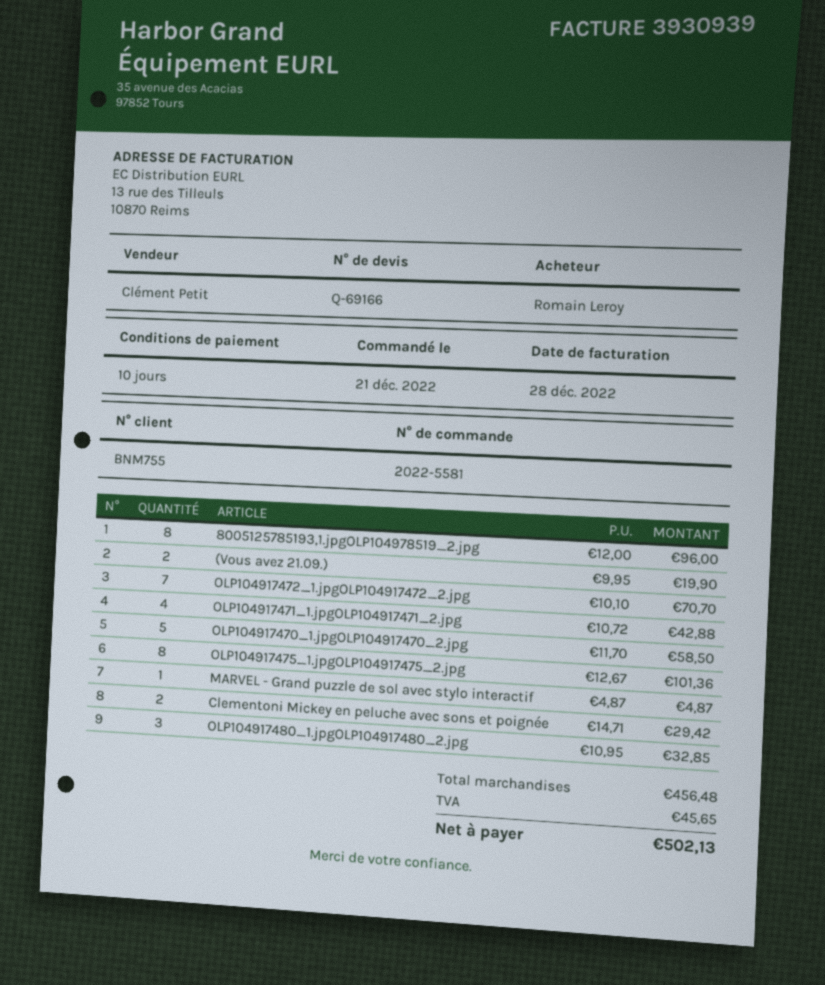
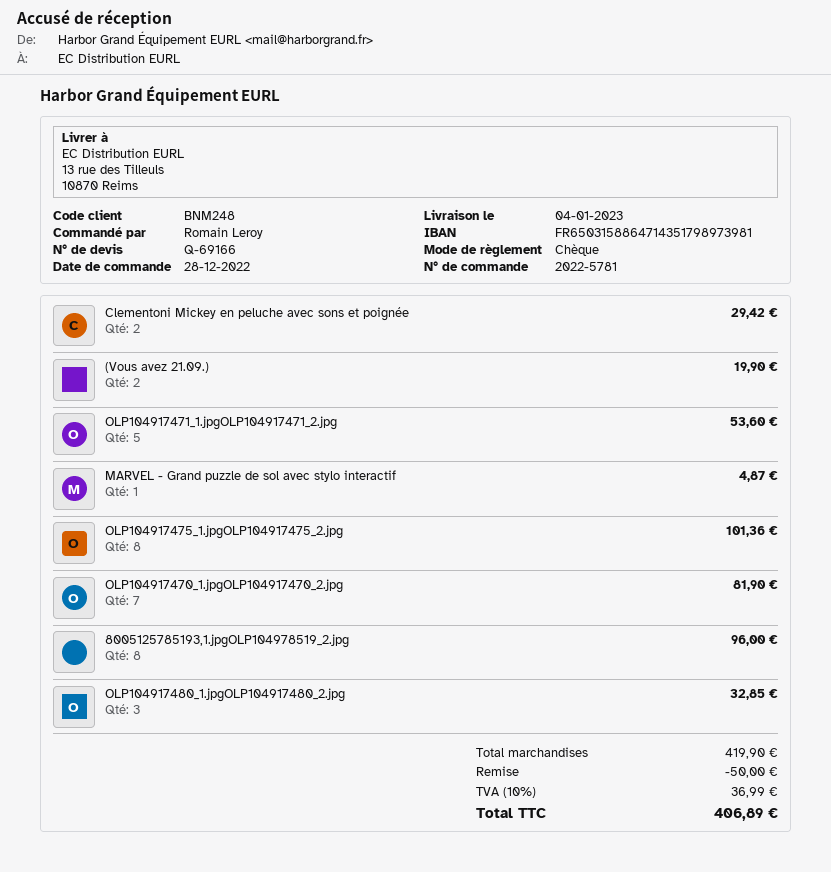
order number: 2022-5581 -> 2022-5781
order date: 2022-12-21 -> 2022-12-28
customer number: BNM755 -> BNM248
OLP104917472_1.jpgOLP104917472_2.jpg: 7 for 70.70 -> none
OLP104917471_1.jpgOLP104917471_2.jpg: 4 for 42.88 -> 5 for 53.60
OLP104917470_1.jpgOLP104917470_2.jpg: 5 for 58.50 -> 7 for 81.90
subtotal: 456.48 -> 419.90
discount: none -> 50.00
tax: 45.65 -> 36.99
total: 502.13 -> 406.89

